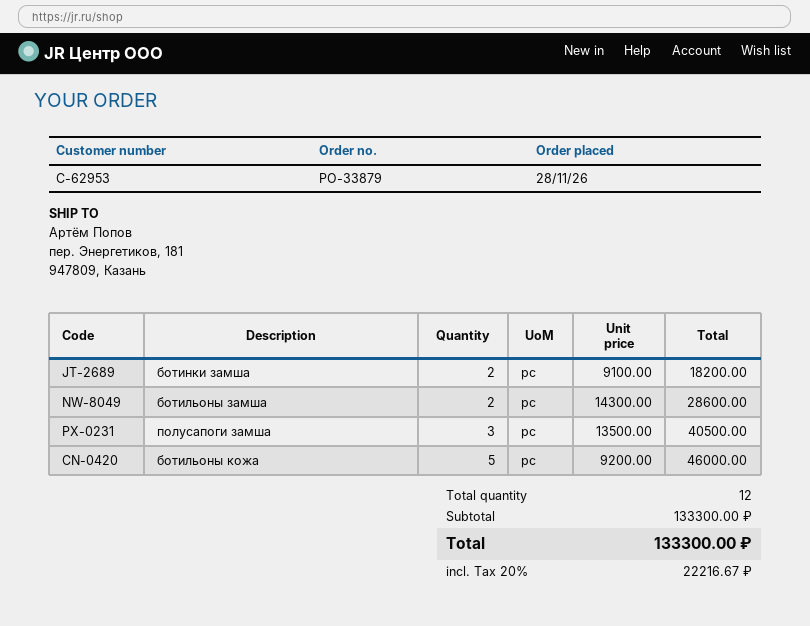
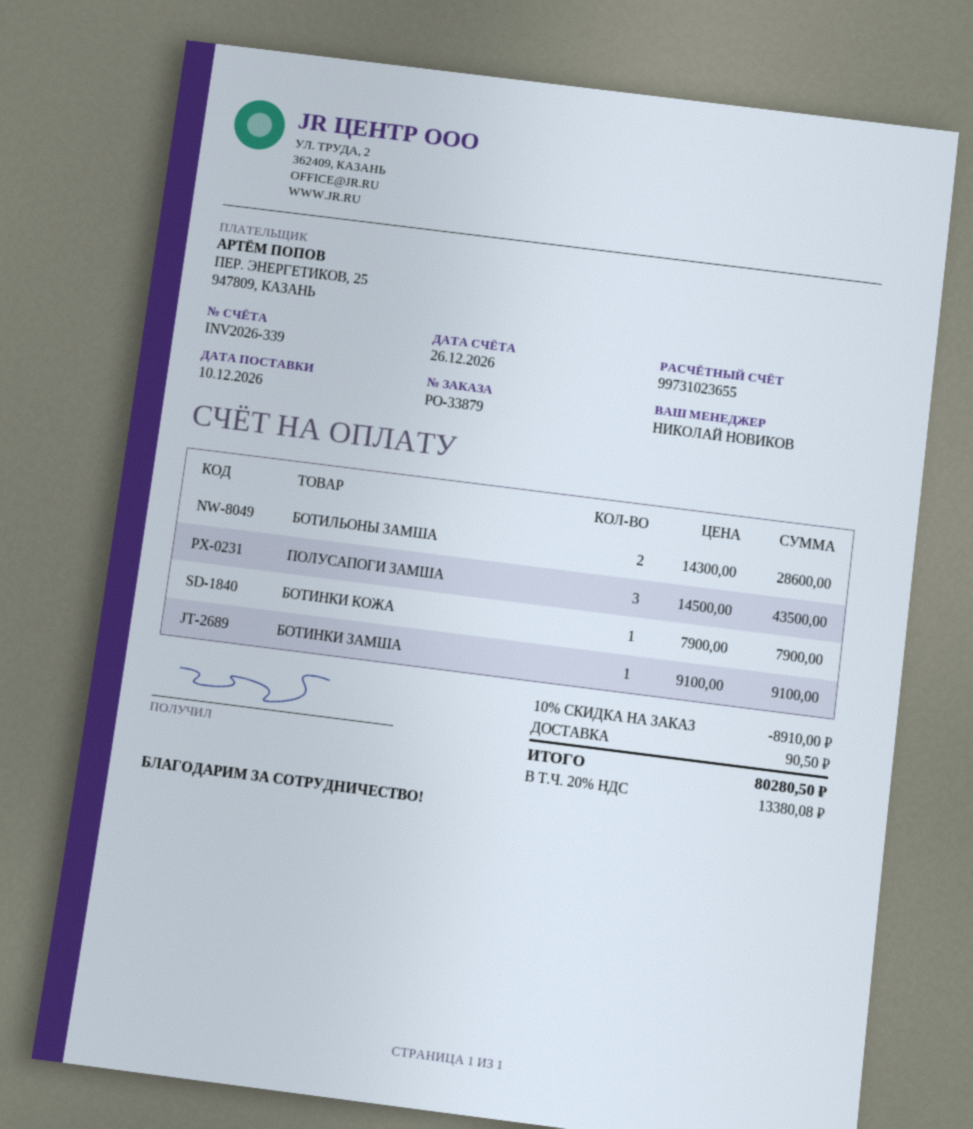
ботинки замша: 2 x 9100.00 = 18200.00 -> 1 x 9100.00 = 9100.00
полусапоги замша: 3 x 13500.00 = 40500.00 -> 3 x 14500.00 = 43500.00
ботильоны кожа: 5 x 9200.00 = 46000.00 -> none
БОТИНКИ КОЖА: none -> 1 x 7900.00 = 7900.00
discount: none -> 10% = 8910.00
shipping: none -> 90.50
tax: 20% = 22216.67 -> 20% = 13380.08
total: 133300.00 -> 80280.50

